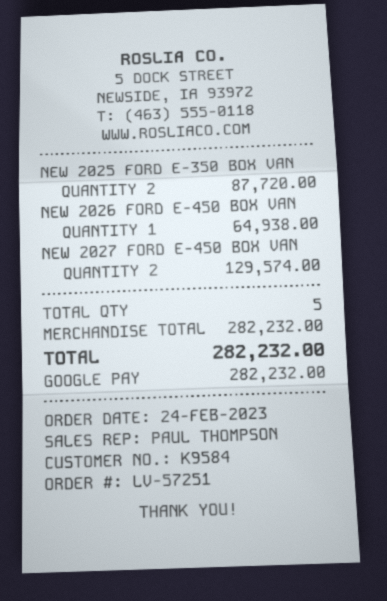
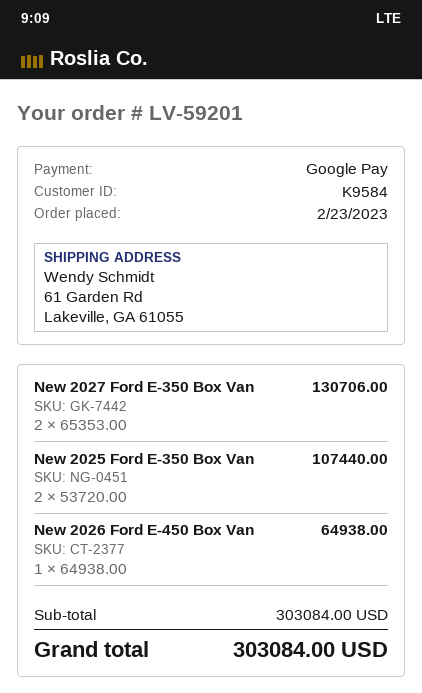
order number: LV-57251 -> LV-59201
order date: 2023-02-24 -> 2023-02-23
NEW 2025 FORD E-350 BOX VAN: 2 for 87720.00 -> 2 for 107440.00
NEW 2027 FORD E-450 BOX VAN: 2 for 129574.00 -> none
New 2027 Ford E-350 Box Van: none -> 2 for 130706.00
subtotal: 282232.00 -> 303084.00
total: 282232.00 -> 303084.00

